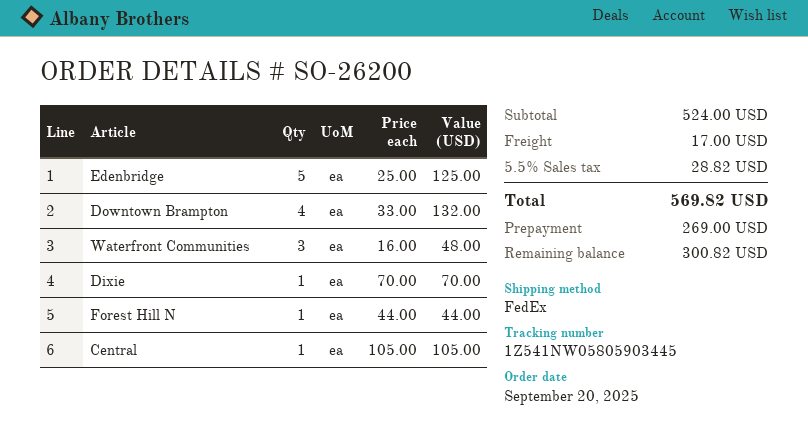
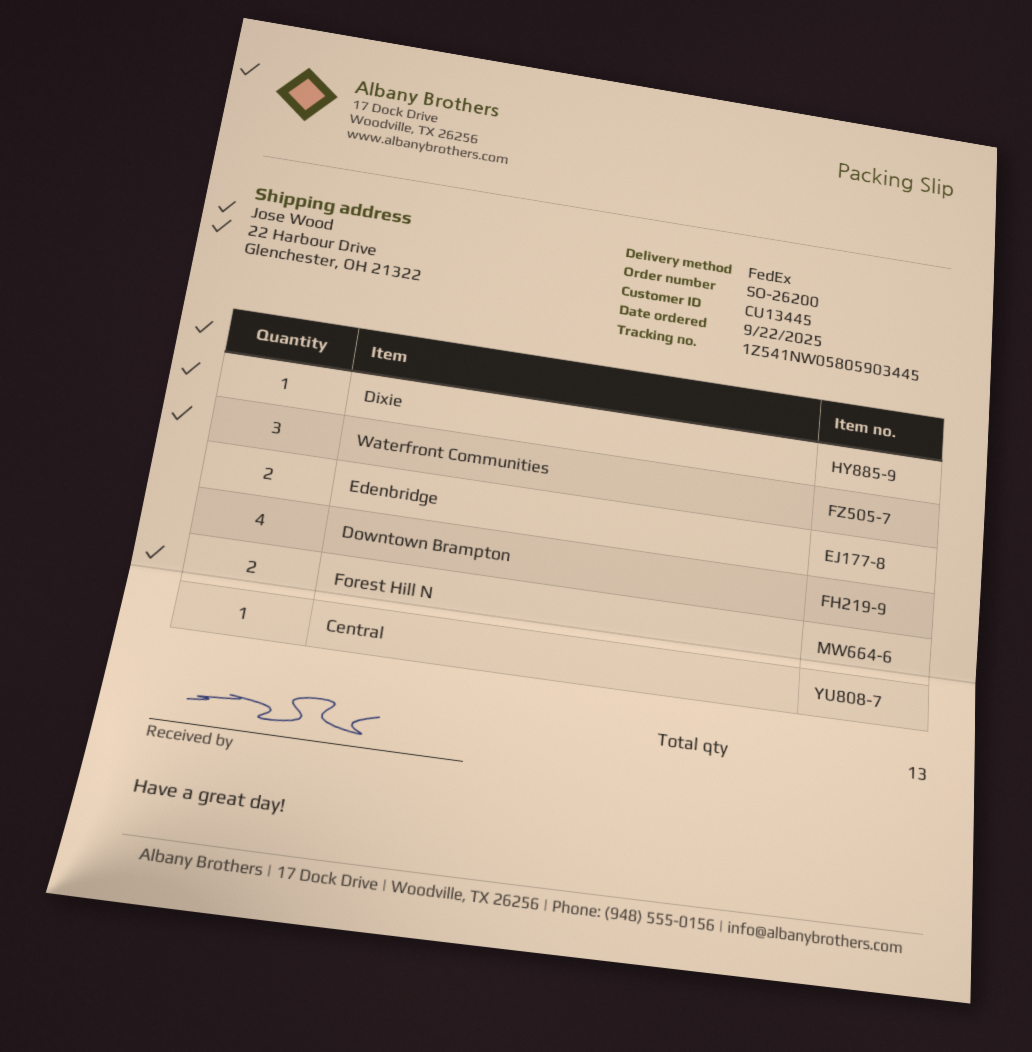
order date: 2025-09-20 -> 2025-09-22
Edenbridge: 5 -> 2
Forest Hill N: 1 -> 2

